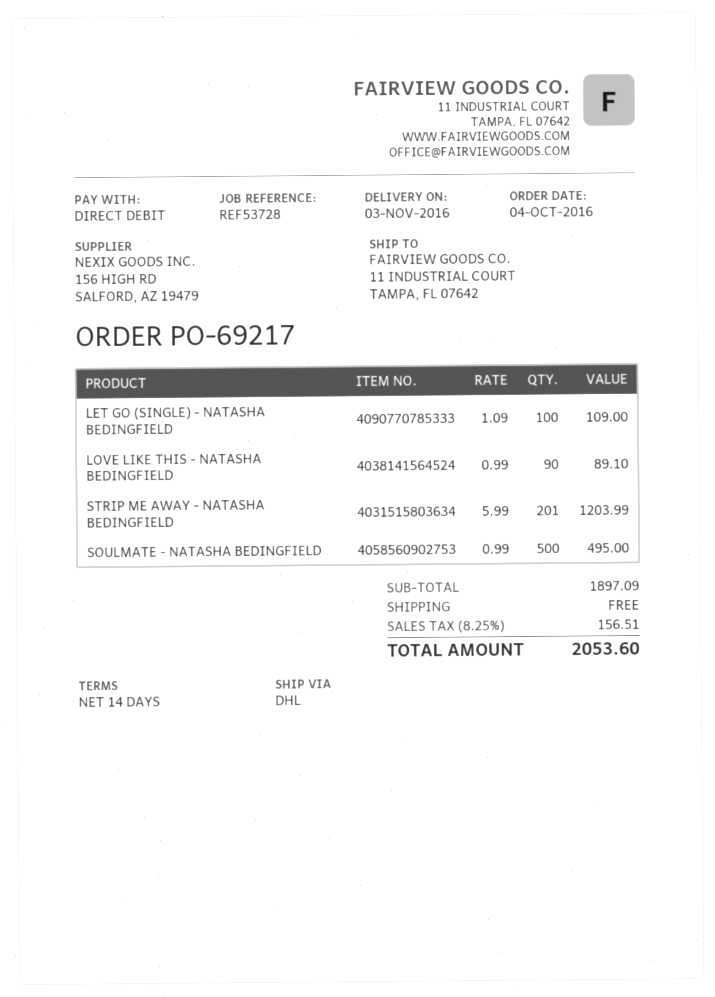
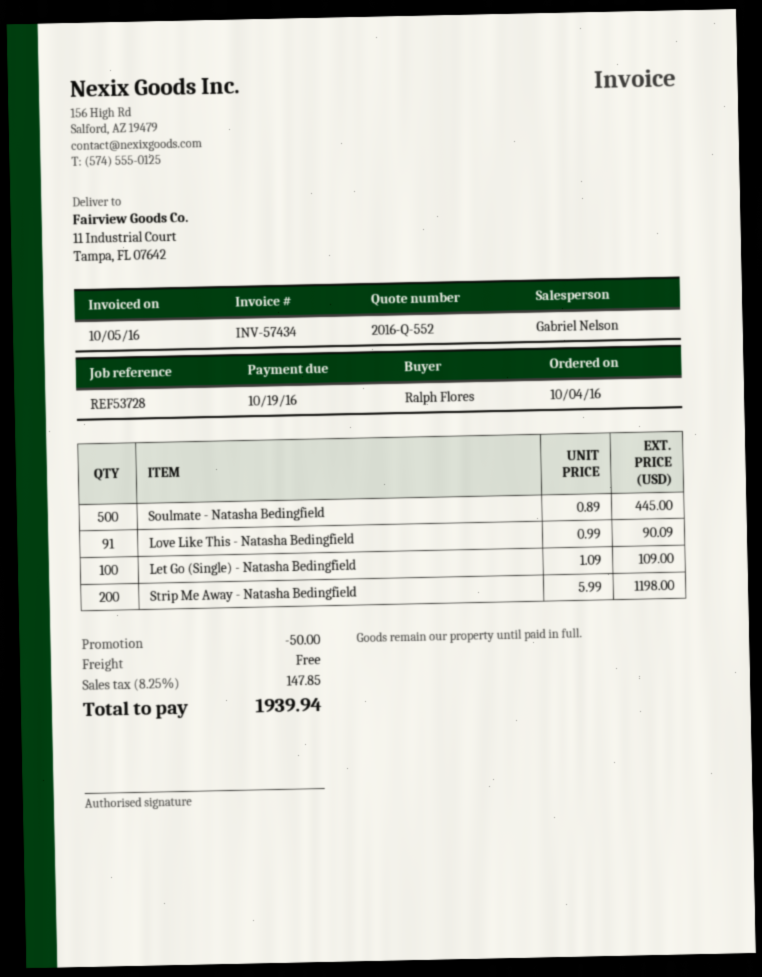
LOVE LIKE THIS - NATASHA BEDINGFIELD: 90 x 0.99 = 89.10 -> 91 x 0.99 = 90.09
STRIP ME AWAY - NATASHA BEDINGFIELD: 201 x 5.99 = 1203.99 -> 200 x 5.99 = 1198.00
SOULMATE - NATASHA BEDINGFIELD: 500 x 0.99 = 495.00 -> 500 x 0.89 = 445.00
discount: none -> 50.00
tax: 8.25% = 156.51 -> 8.25% = 147.85
total: 2053.60 -> 1939.94

